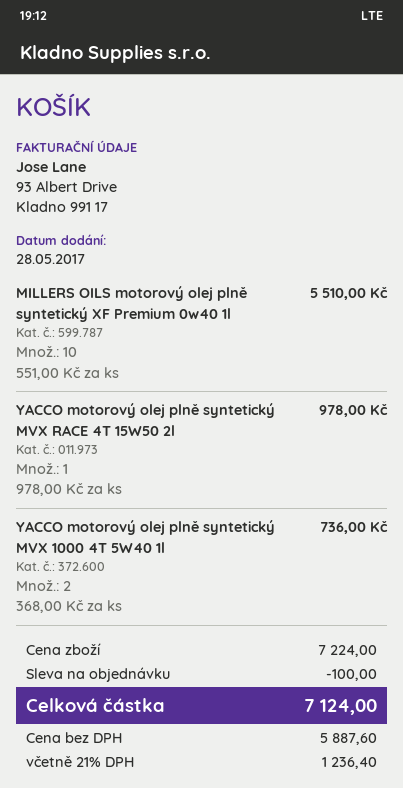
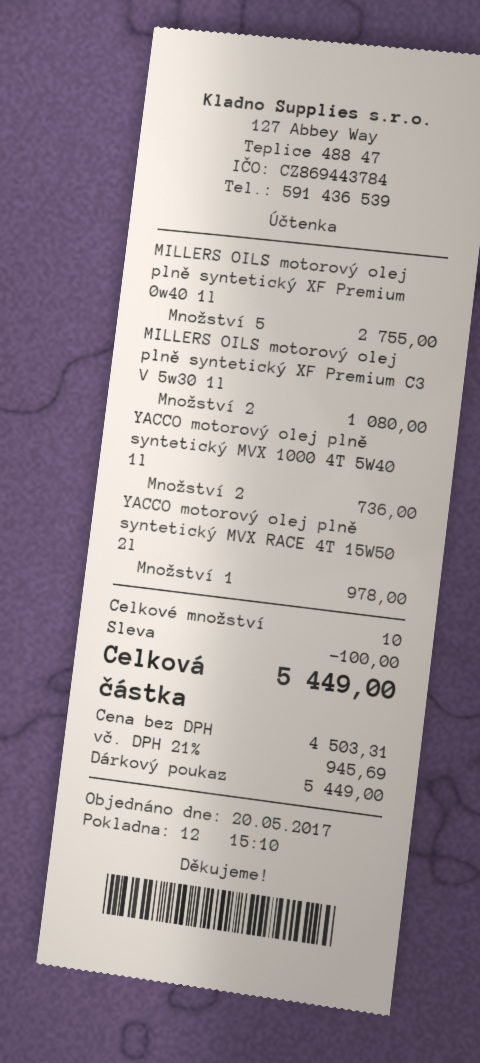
MILLERS OILS motorový olej plně syntetický XF Premium 0w40 1l: 10 for 5510.00 -> 5 for 2755.00
MILLERS OILS motorový olej plně syntetický XF Premium C3 V 5w30 1l: none -> 2 for 1080.00
net: 5887.60 -> 4503.31
tax: 21% = 1236.40 -> 21% = 945.69
total: 7124.00 -> 5449.00

